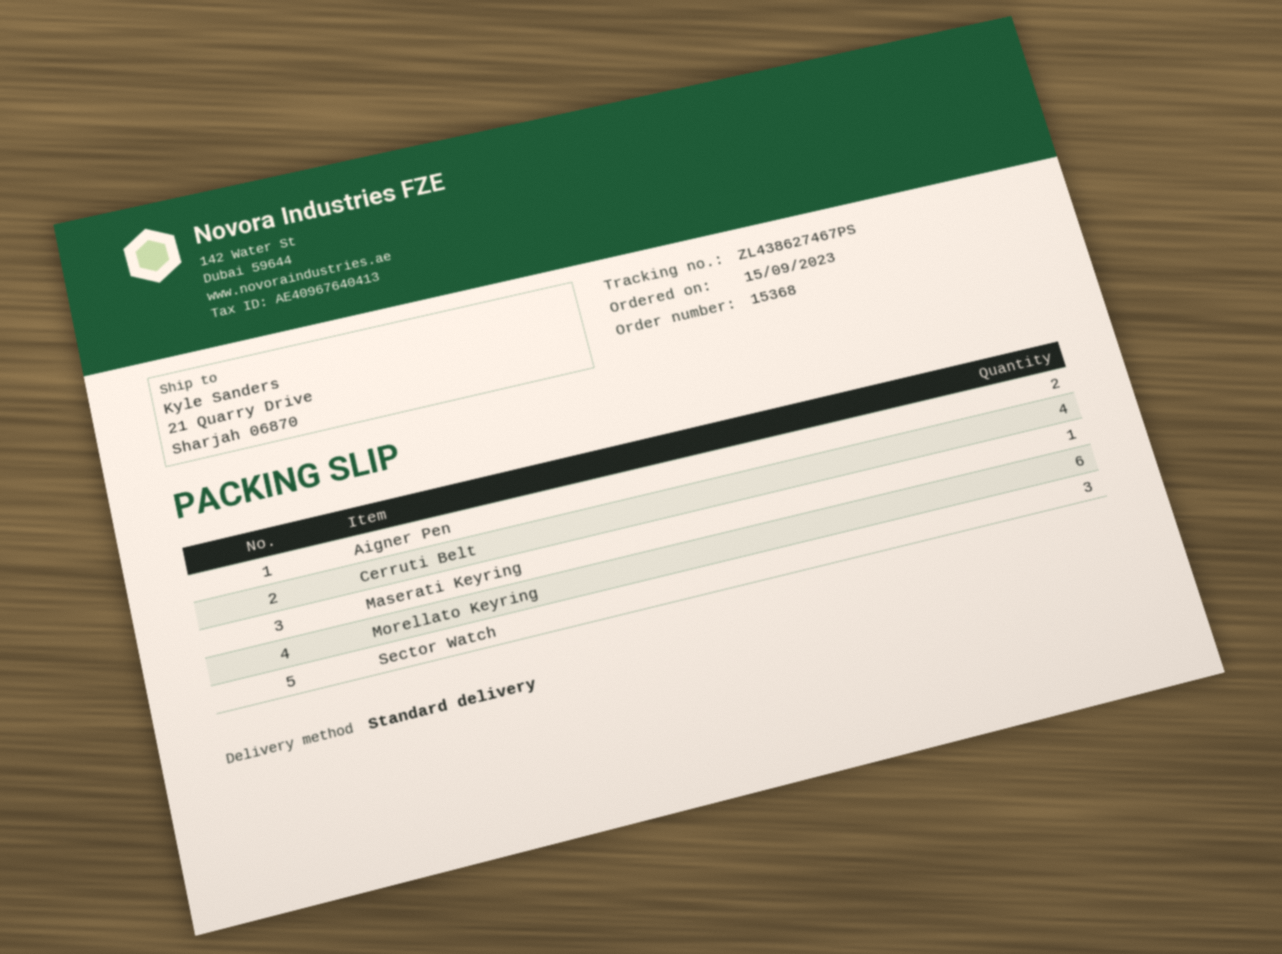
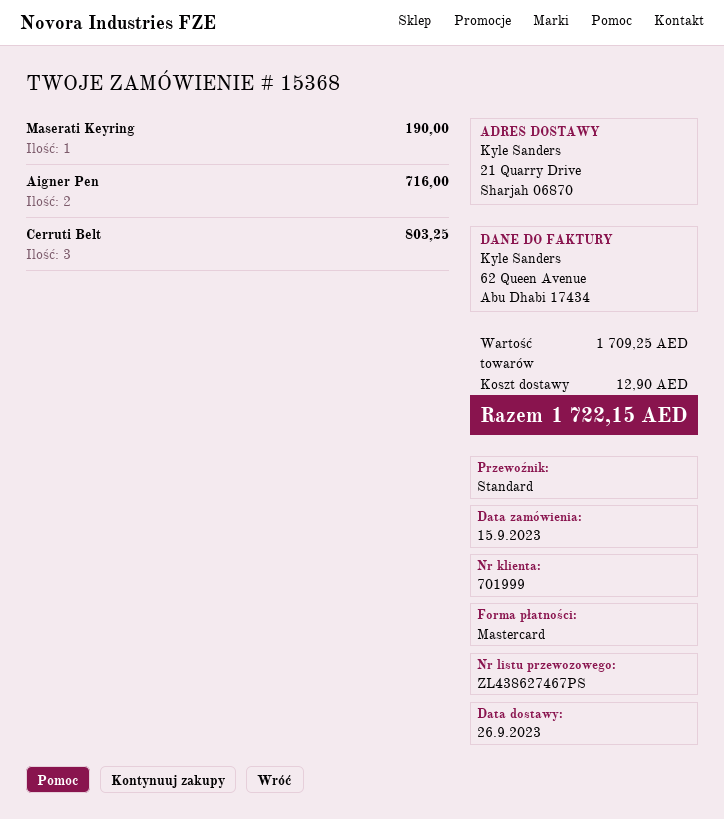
Cerruti Belt: 4 -> 3
Morellato Keyring: 6 -> none
Sector Watch: 3 -> none

